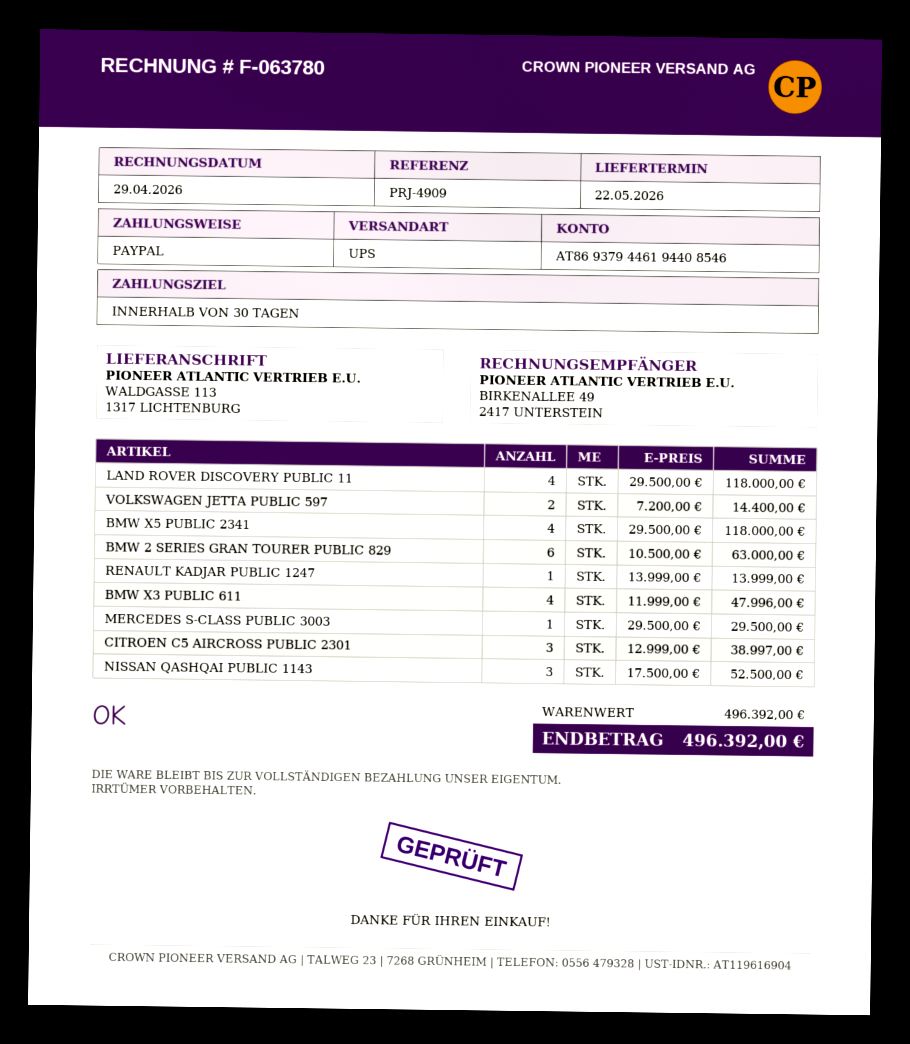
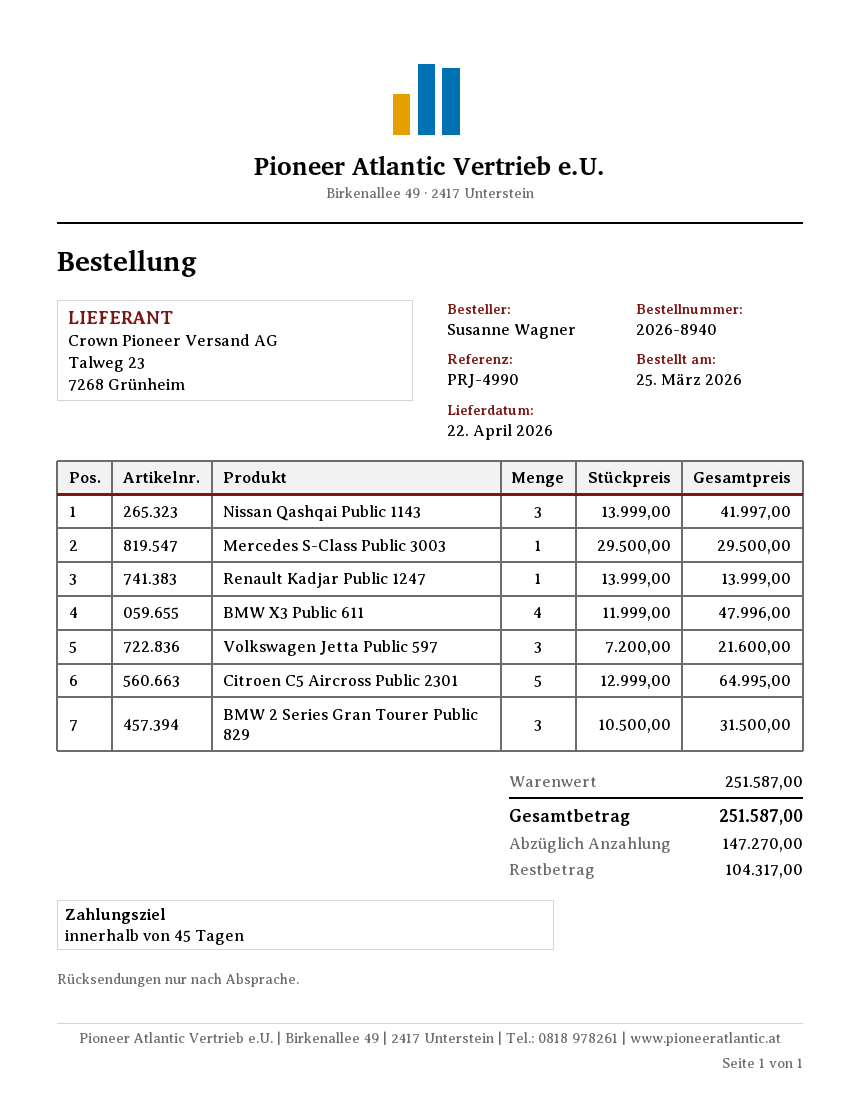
delivery date: 2026-05-22 -> 2026-04-22
payment terms: 30 days -> 45 days
reference: PRJ-4909 -> PRJ-4990
LAND ROVER DISCOVERY PUBLIC 11: 4 x 29500.00 = 118000.00 -> none
VOLKSWAGEN JETTA PUBLIC 597: 2 x 7200.00 = 14400.00 -> 3 x 7200.00 = 21600.00
BMW X5 PUBLIC 2341: 4 x 29500.00 = 118000.00 -> none
BMW 2 SERIES GRAN TOURER PUBLIC 829: 6 x 10500.00 = 63000.00 -> 3 x 10500.00 = 31500.00
CITROEN C5 AIRCROSS PUBLIC 2301: 3 x 12999.00 = 38997.00 -> 5 x 12999.00 = 64995.00
NISSAN QASHQAI PUBLIC 1143: 3 x 17500.00 = 52500.00 -> 3 x 13999.00 = 41997.00
subtotal: 496392.00 -> 251587.00
total: 496392.00 -> 251587.00

